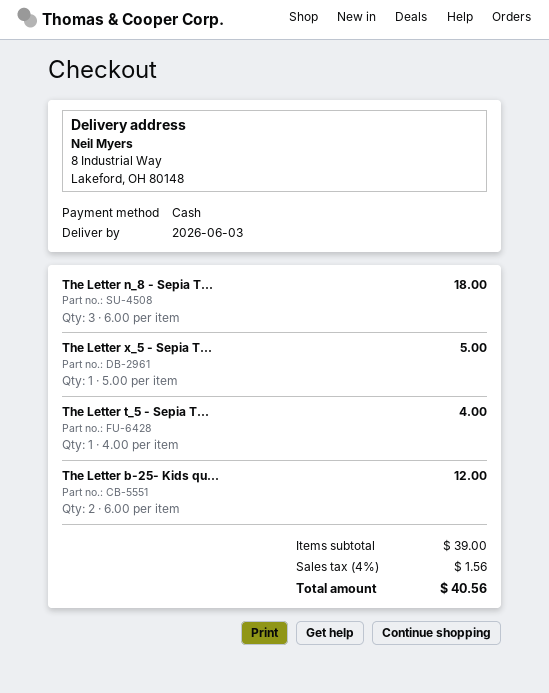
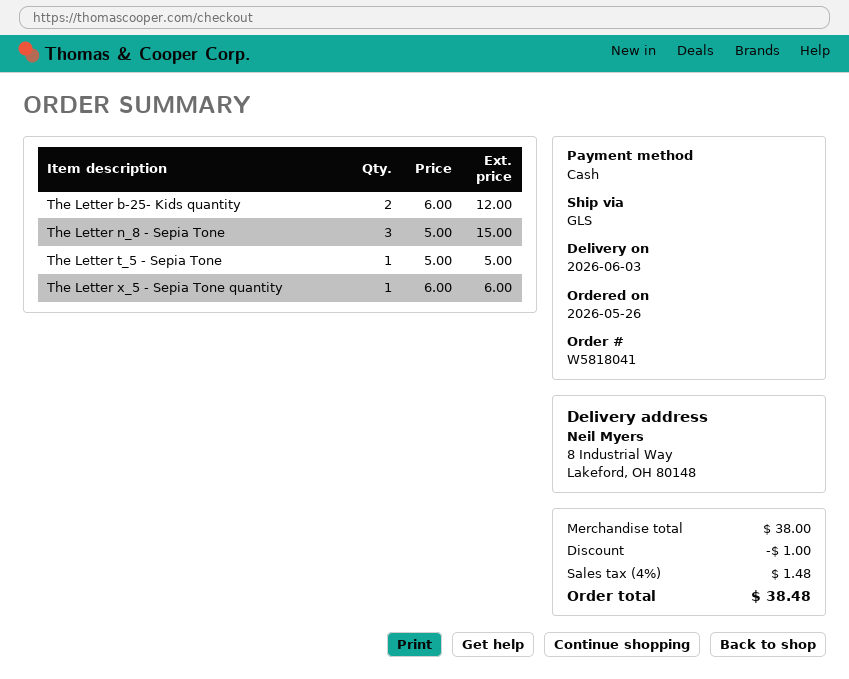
The Letter n_8 - Sepia T...: 3 x 6.00 = 18.00 -> 3 x 5.00 = 15.00
The Letter x_5 - Sepia T...: 1 x 5.00 = 5.00 -> 1 x 6.00 = 6.00
The Letter t_5 - Sepia T...: 1 x 4.00 = 4.00 -> 1 x 5.00 = 5.00
subtotal: 39.00 -> 38.00
discount: none -> 1.00
tax: 4% = 1.56 -> 4% = 1.48
total: 40.56 -> 38.48

